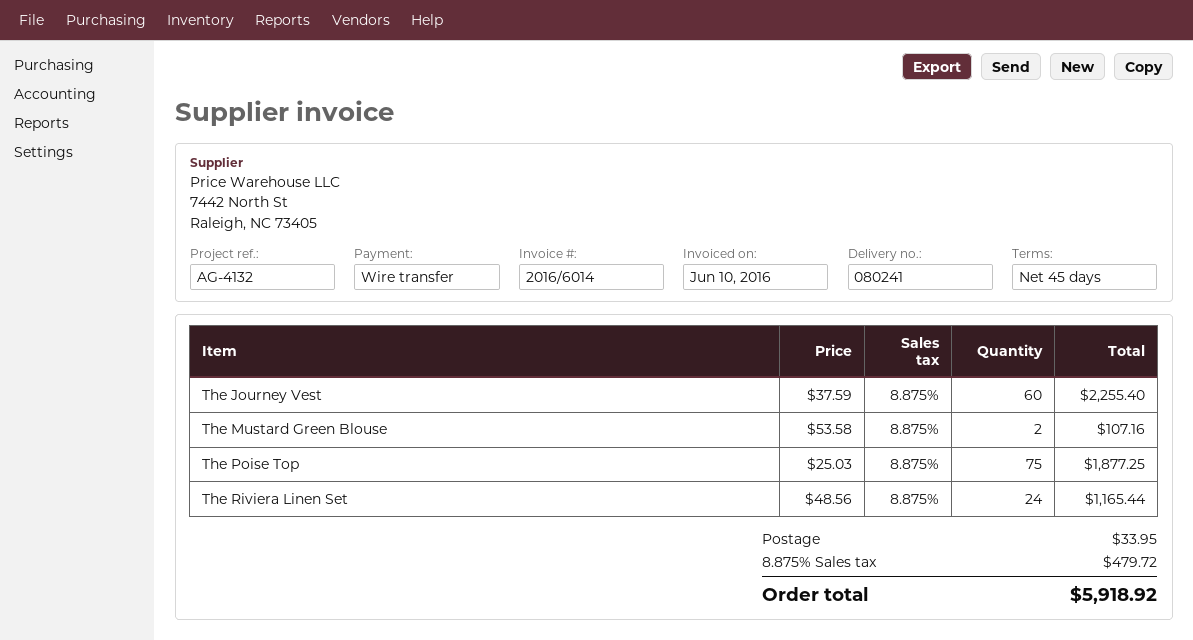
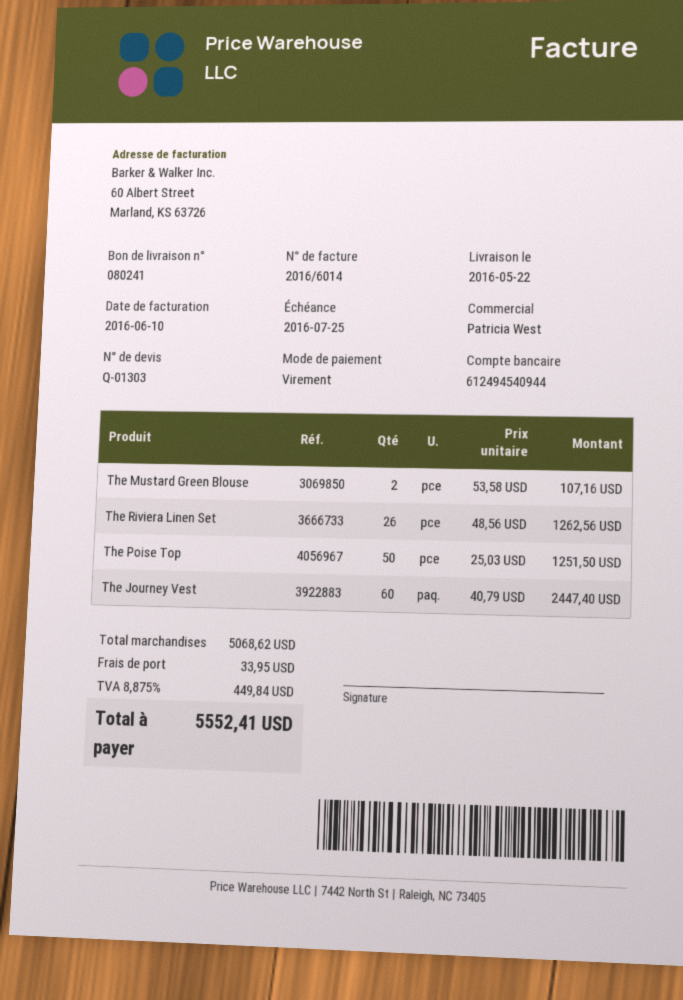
The Journey Vest: 60 x 37.59 = 2255.40 -> 60 x 40.79 = 2447.40
The Poise Top: 75 x 25.03 = 1877.25 -> 50 x 25.03 = 1251.50
The Riviera Linen Set: 24 x 48.56 = 1165.44 -> 26 x 48.56 = 1262.56
tax: 8.875% = 479.72 -> 8.875% = 449.84
total: 5918.92 -> 5552.41

